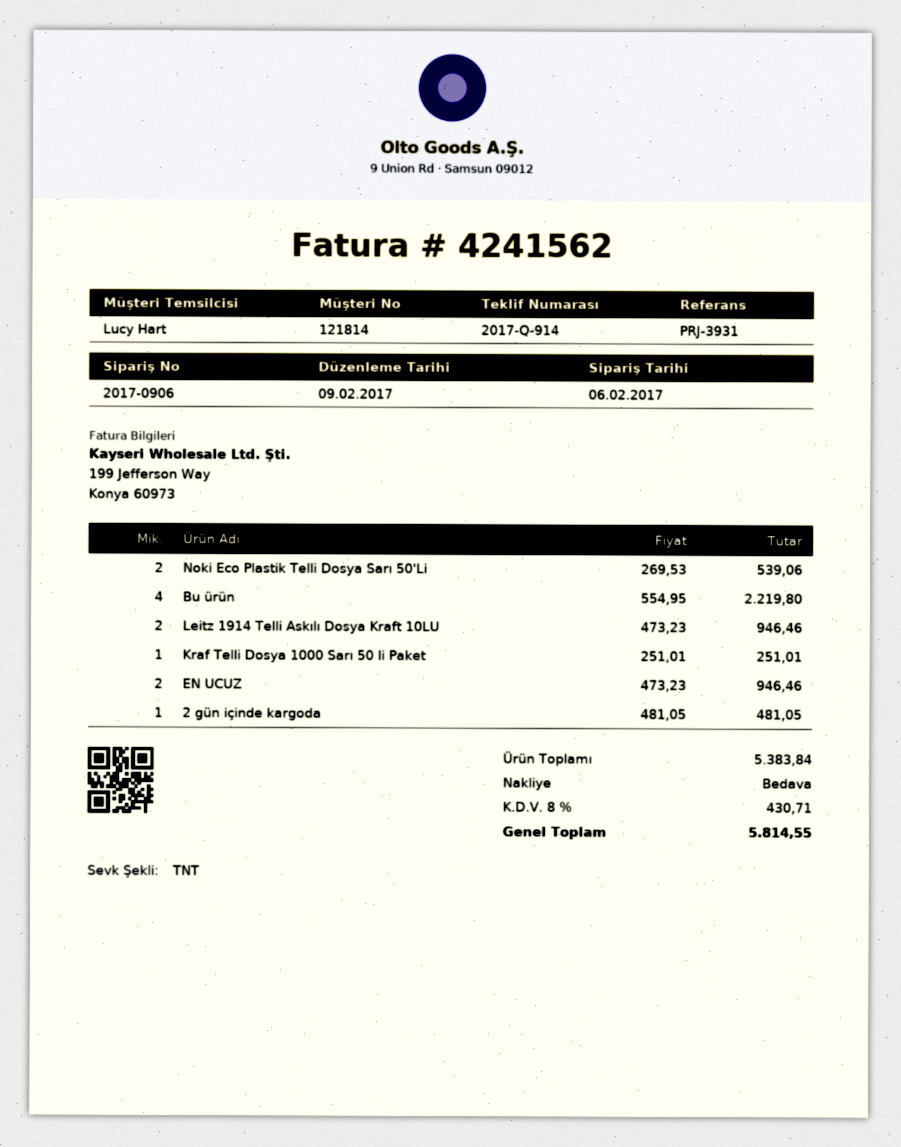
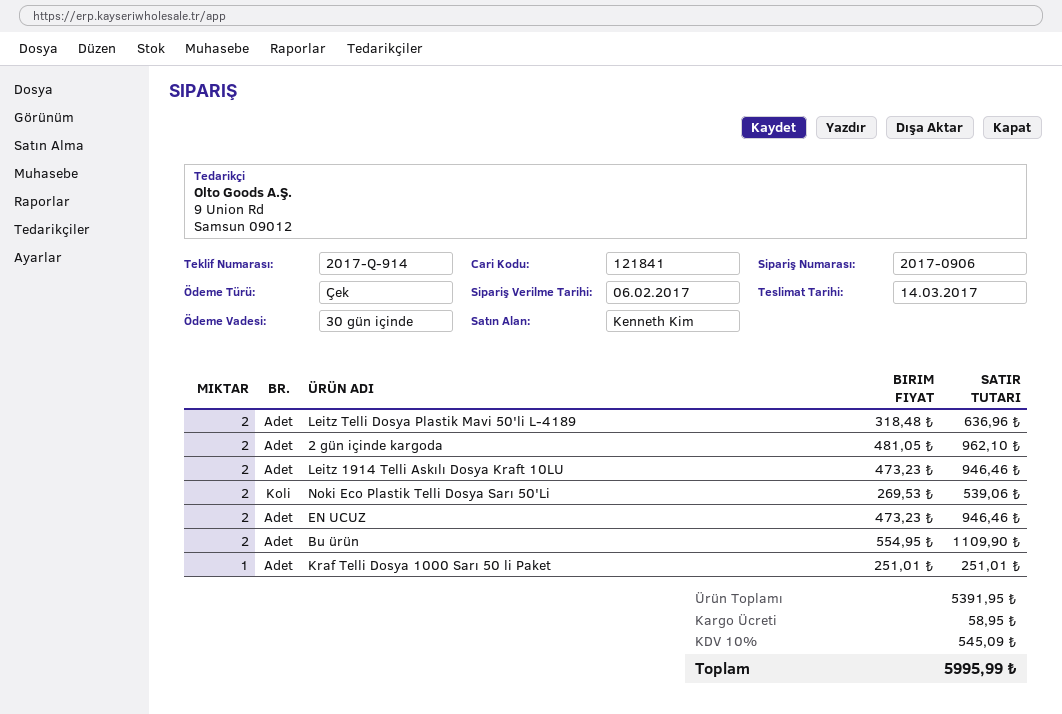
customer number: 121814 -> 121841
Bu ürün: 4 x 554.95 = 2219.80 -> 2 x 554.95 = 1109.90
2 gün içinde kargoda: 1 x 481.05 = 481.05 -> 2 x 481.05 = 962.10
Leitz Telli Dosya Plastik Mavi 50'li L-4189: none -> 2 x 318.48 = 636.96
subtotal: 5383.84 -> 5391.95
shipping: 0.00 -> 58.95
tax: 8% = 430.71 -> 10% = 545.09
total: 5814.55 -> 5995.99

